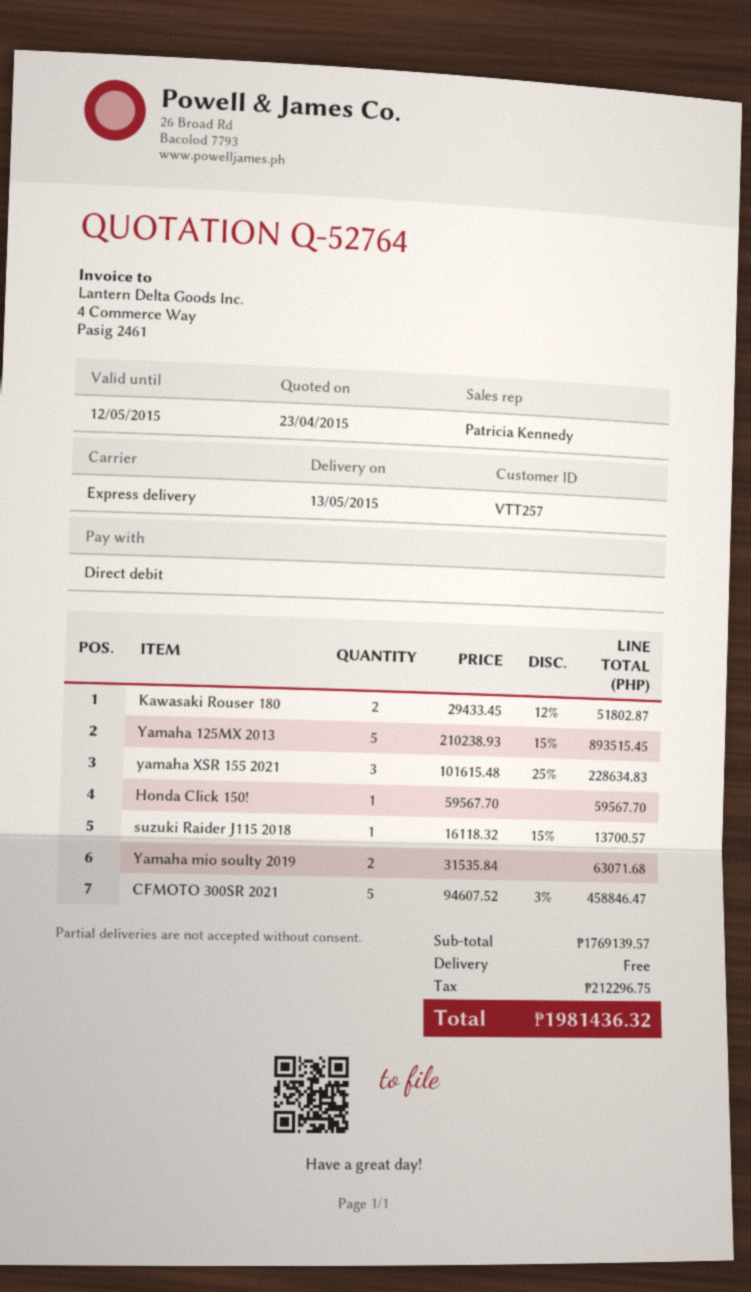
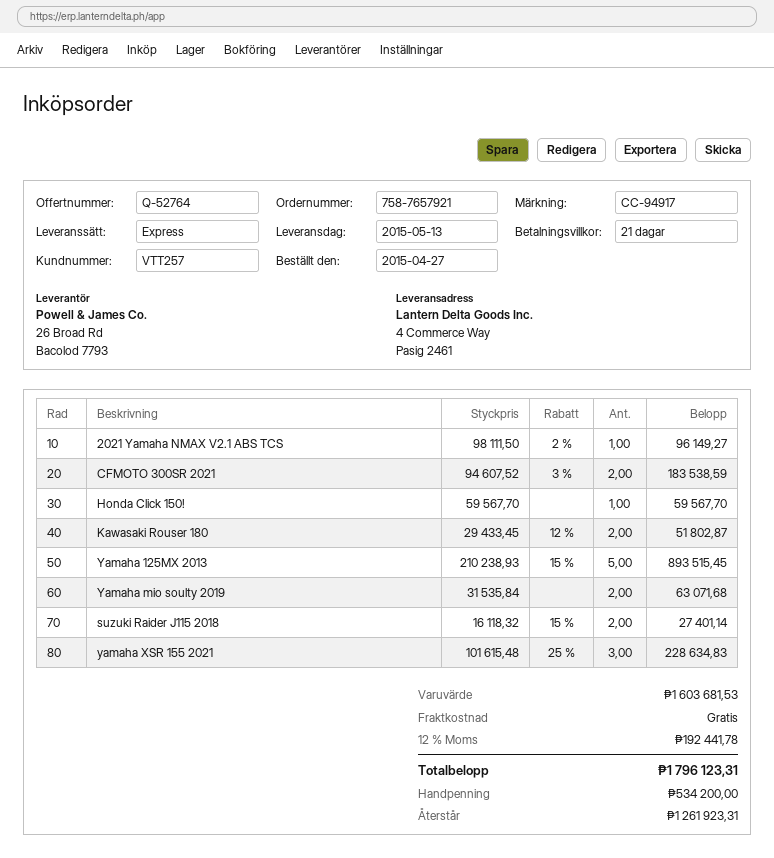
suzuki Raider J115 2018: 1 x 16118.32 - 15% = 13700.57 -> 2 x 16118.32 - 15% = 27401.14
CFMOTO 300SR 2021: 5 x 94607.52 - 3% = 458846.47 -> 2 x 94607.52 - 3% = 183538.59
2021 Yamaha NMAX V2.1 ABS TCS: none -> 1 x 98111.50 - 2% = 96149.27
subtotal: 1769139.57 -> 1603681.53
tax: 212296.75 -> 192441.78
total: 1981436.32 -> 1796123.31

